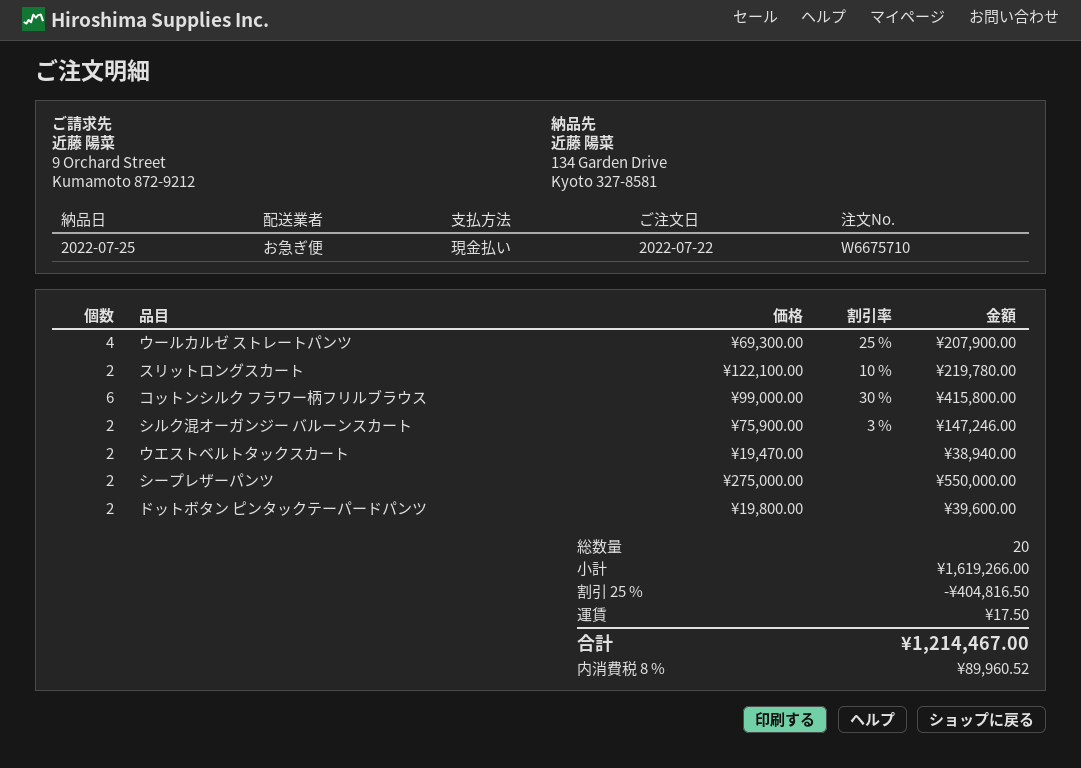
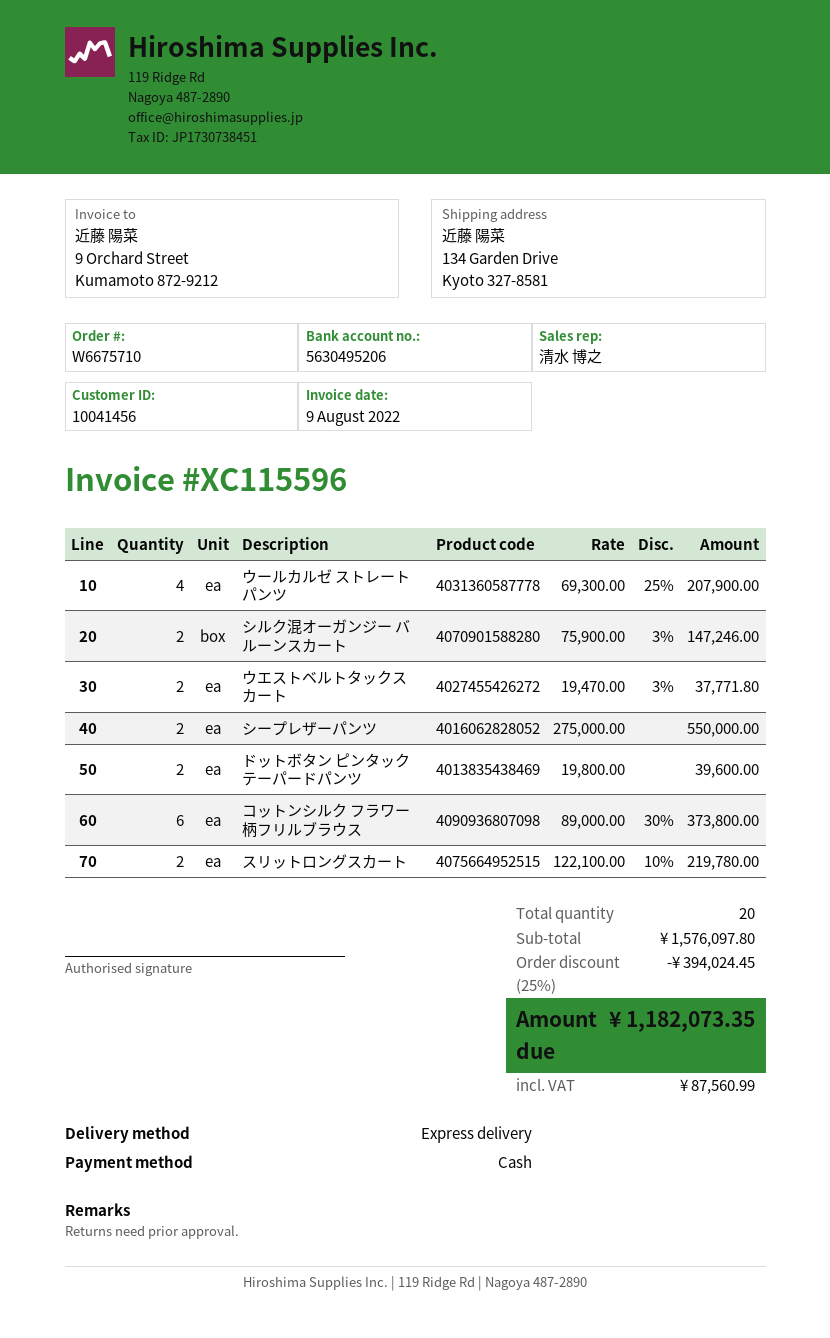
コットンシルク フラワー柄フリルブラウス: 6 x 99000.00 - 30% = 415800.00 -> 6 x 89000.00 - 30% = 373800.00
ウエストベルトタックスカート: 2 x 19470.00 = 38940.00 -> 2 x 19470.00 - 3% = 37771.80
subtotal: 1619266.00 -> 1576097.80
discount: 25% = 404816.50 -> 25% = 394024.45
shipping: 17.50 -> none
tax: 89960.52 -> 87560.99
total: 1214467.00 -> 1182073.35

